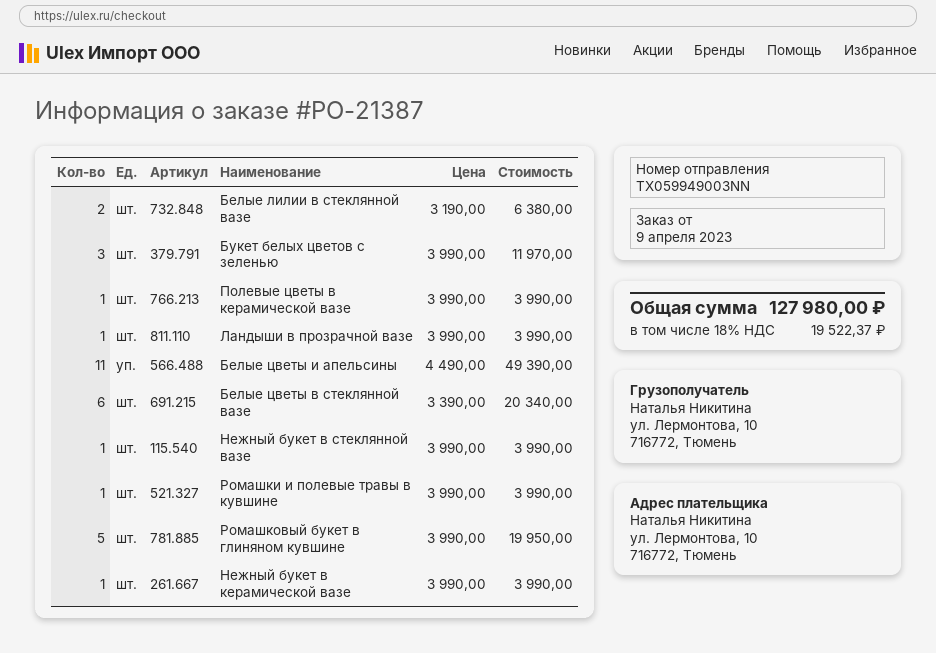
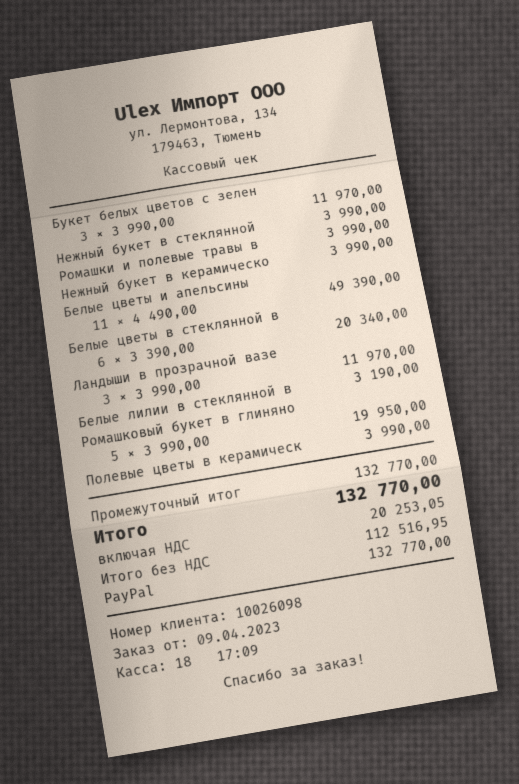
Белые лилии в стеклянной вазе: 2 x 3190.00 = 6380.00 -> 1 x 3190.00 = 3190.00
Ландыши в прозрачной вазе: 1 x 3990.00 = 3990.00 -> 3 x 3990.00 = 11970.00
tax: 19522.37 -> 20253.05
total: 127980.00 -> 132770.00

